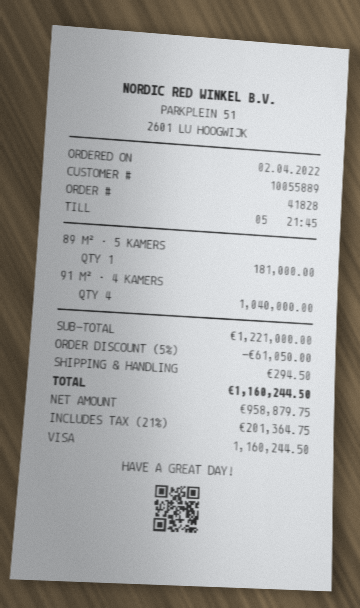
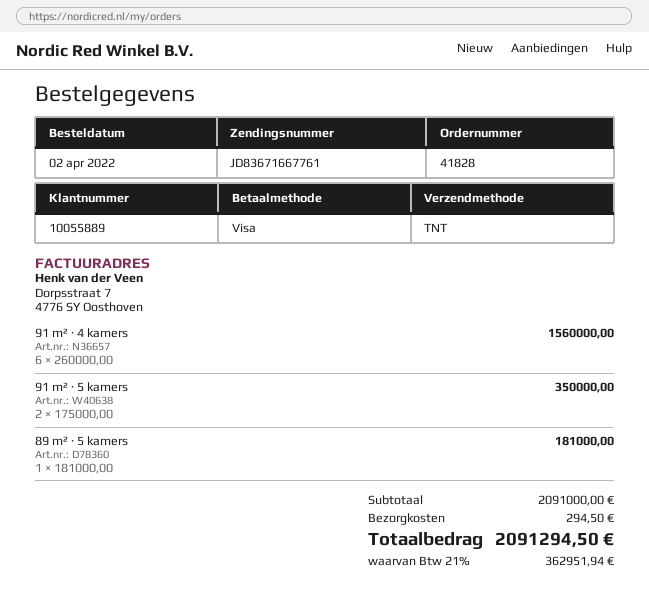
91 M² · 4 KAMERS: 4 for 1040000.00 -> 6 for 1560000.00
91 m² · 5 kamers: none -> 2 for 350000.00
subtotal: 1221000.00 -> 2091000.00
discount: 5% = 61050.00 -> none
tax: 21% = 201364.75 -> 21% = 362951.94
total: 1160244.50 -> 2091294.50

